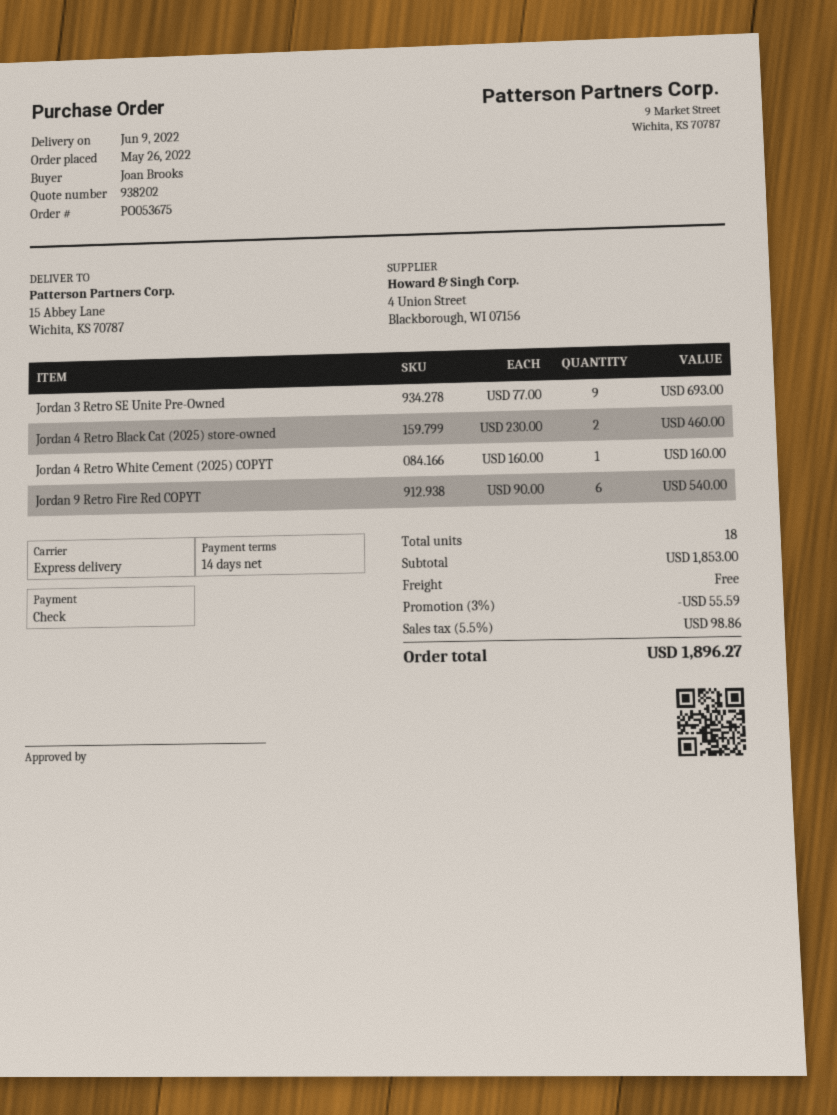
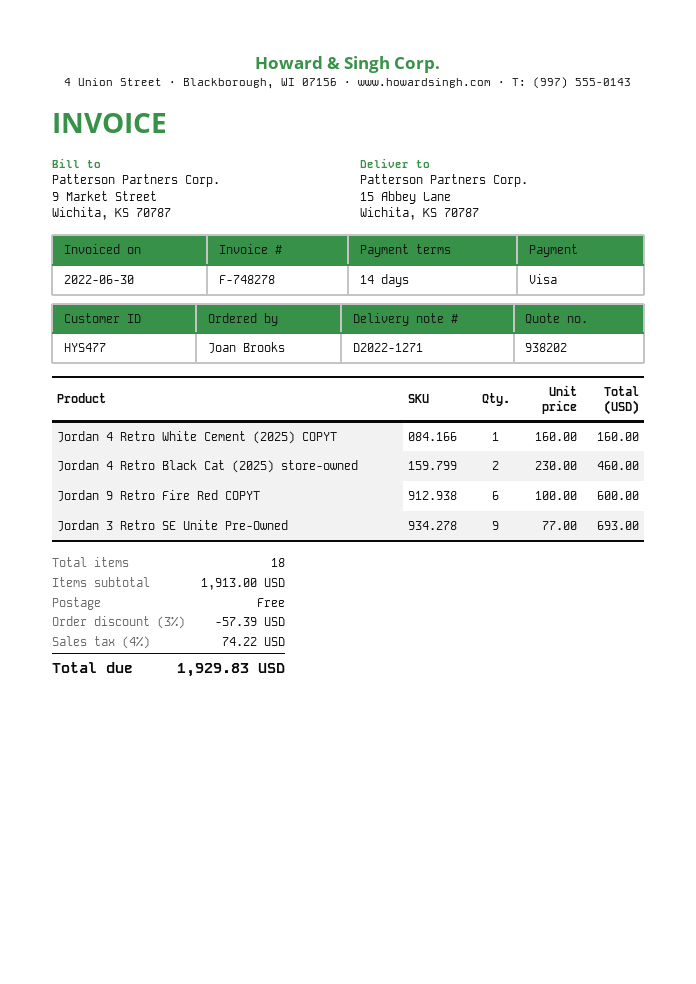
payment method: cheque -> Visa
Jordan 9 Retro Fire Red COPYT: 6 x 90.00 = 540.00 -> 6 x 100.00 = 600.00
subtotal: 1853.00 -> 1913.00
discount: 3% = 55.59 -> 3% = 57.39
tax: 5.5% = 98.86 -> 4% = 74.22
total: 1896.27 -> 1929.83

